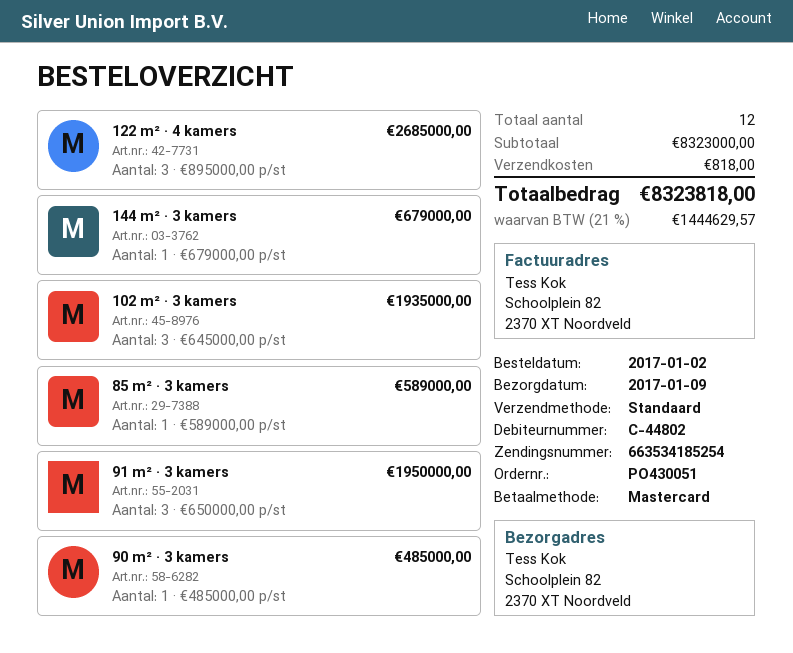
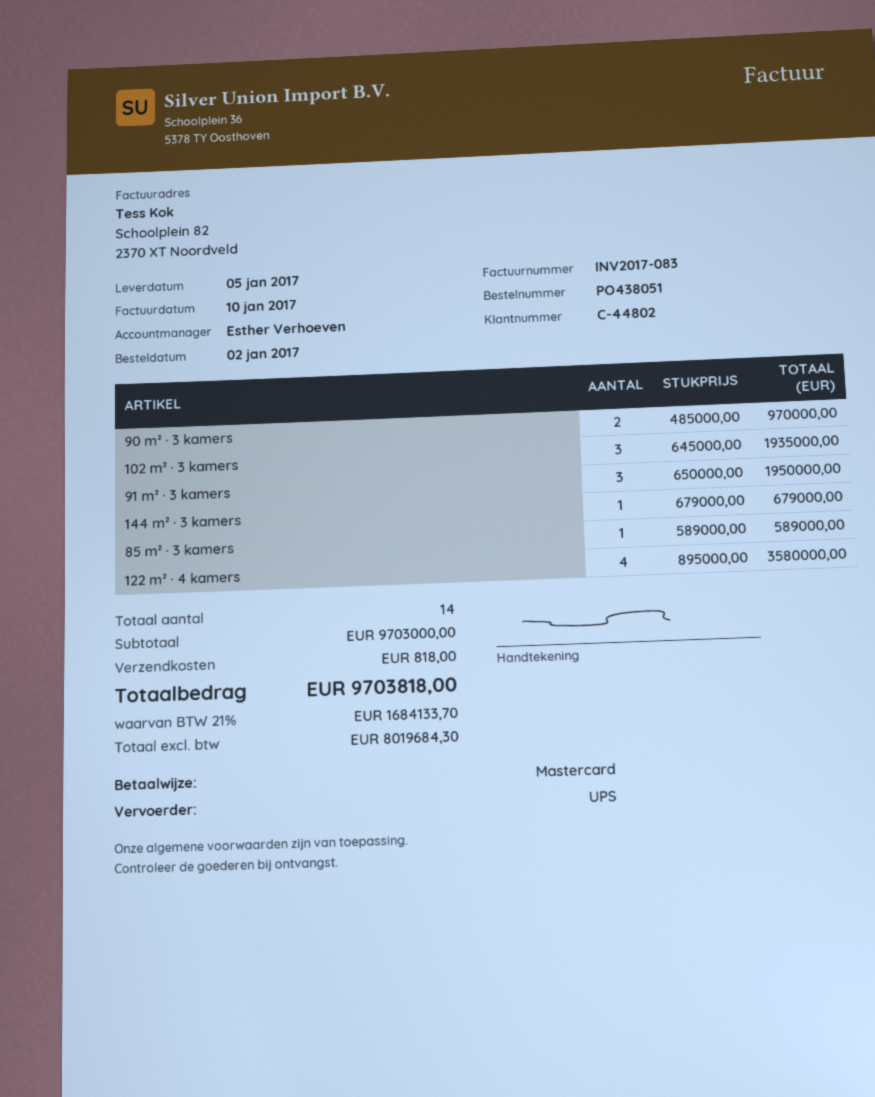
order number: PO430051 -> PO438051
delivery date: 2017-01-09 -> 2017-01-05
shipping method: standard -> UPS
122 m² · 4 kamers: 3 x 895000.00 = 2685000.00 -> 4 x 895000.00 = 3580000.00
90 m² · 3 kamers: 1 x 485000.00 = 485000.00 -> 2 x 485000.00 = 970000.00
total quantity: 12 -> 14
subtotal: 8323000.00 -> 9703000.00
tax: 21% = 1444629.57 -> 21% = 1684133.70
total: 8323818.00 -> 9703818.00

